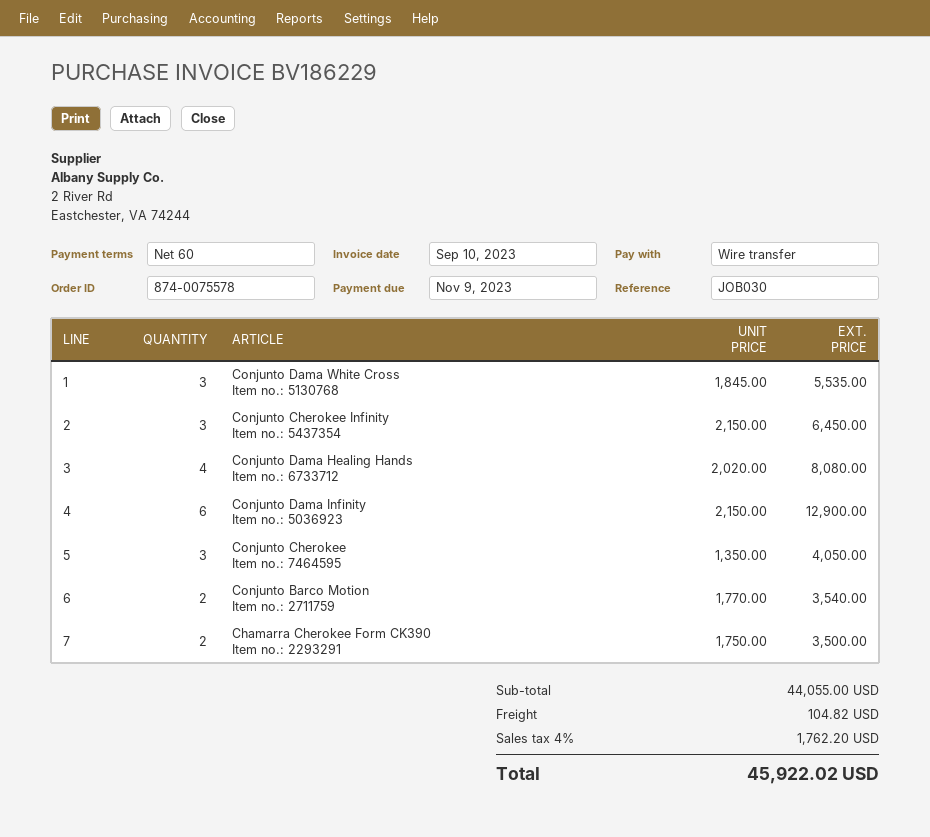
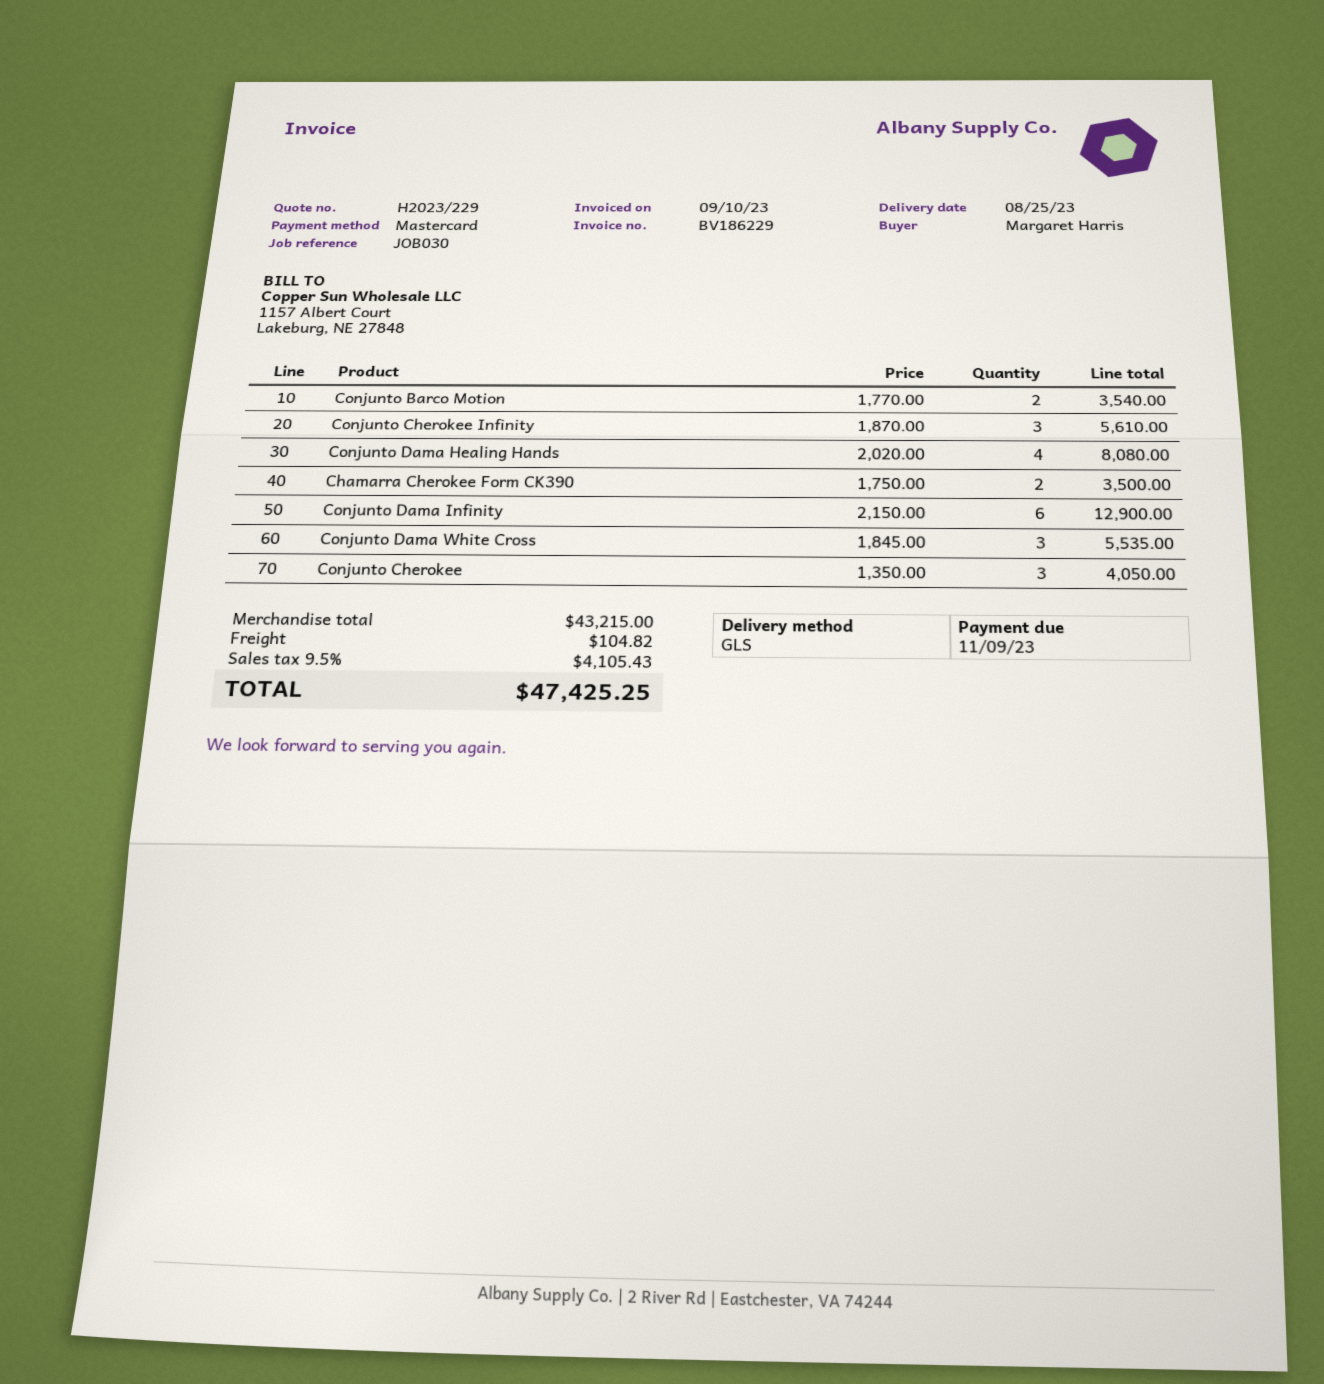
payment method: bank transfer -> Mastercard
Conjunto Cherokee Infinity: 3 x 2150.00 = 6450.00 -> 3 x 1870.00 = 5610.00
subtotal: 44055.00 -> 43215.00
tax: 4% = 1762.20 -> 9.5% = 4105.43
total: 45922.02 -> 47425.25

